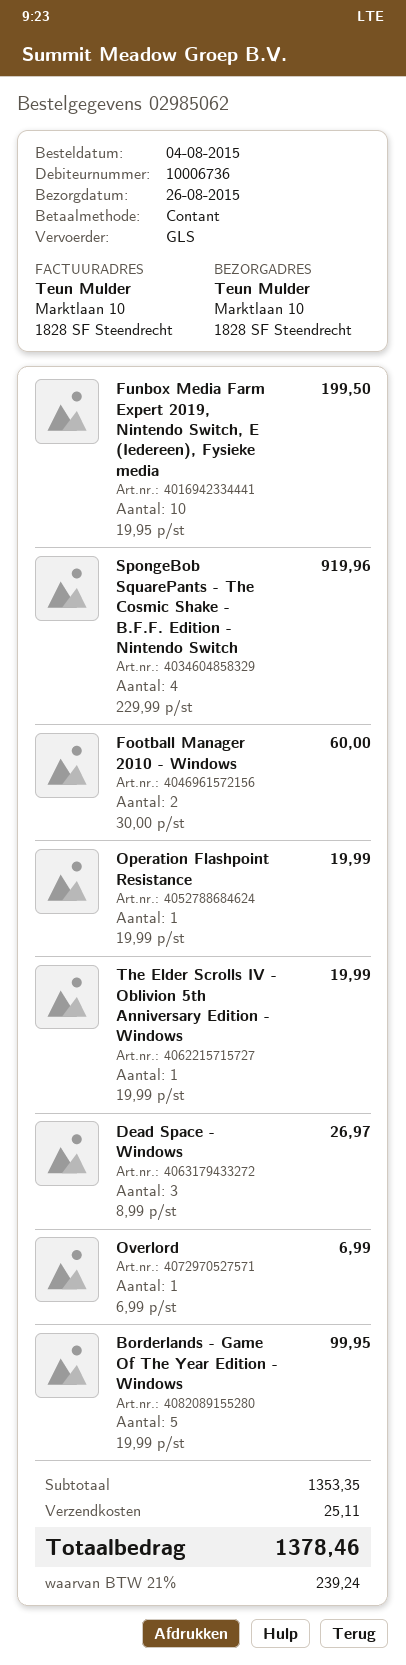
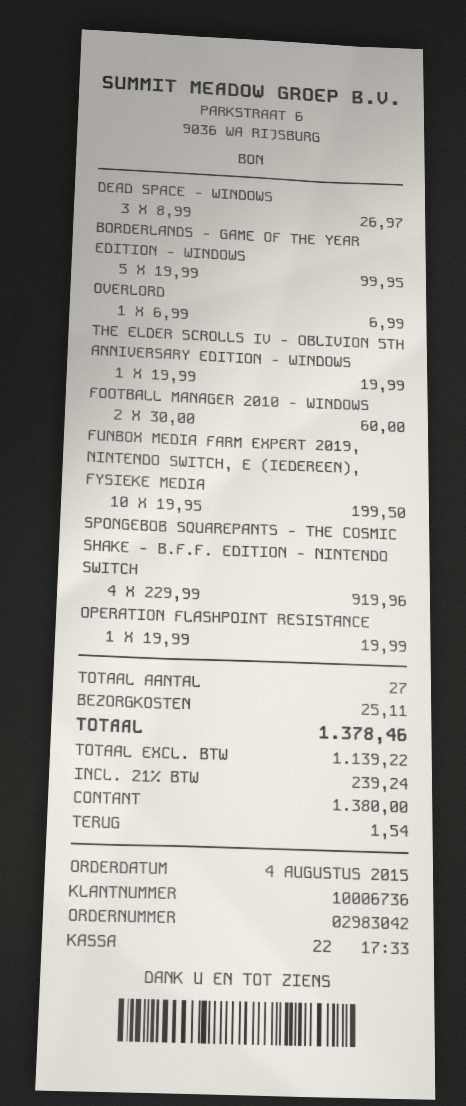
order number: 02985062 -> 02983042

